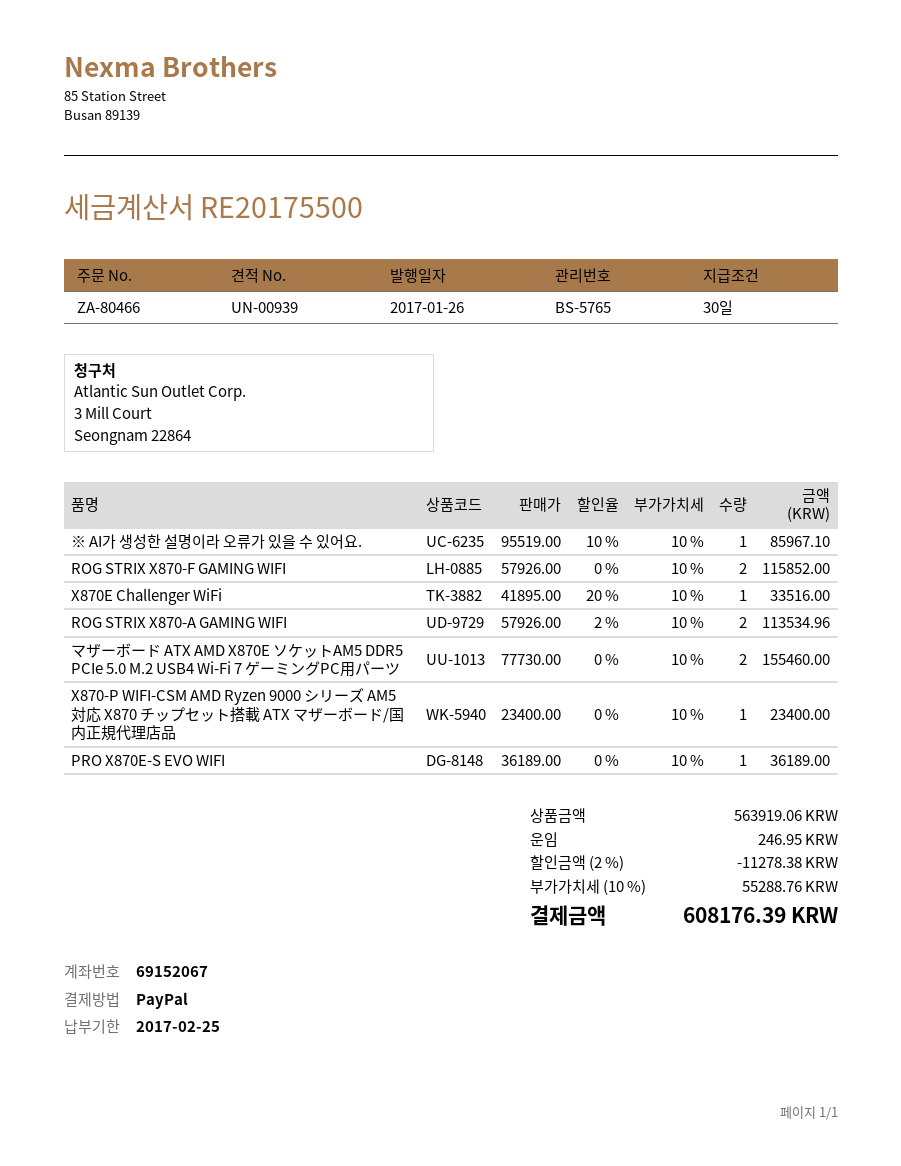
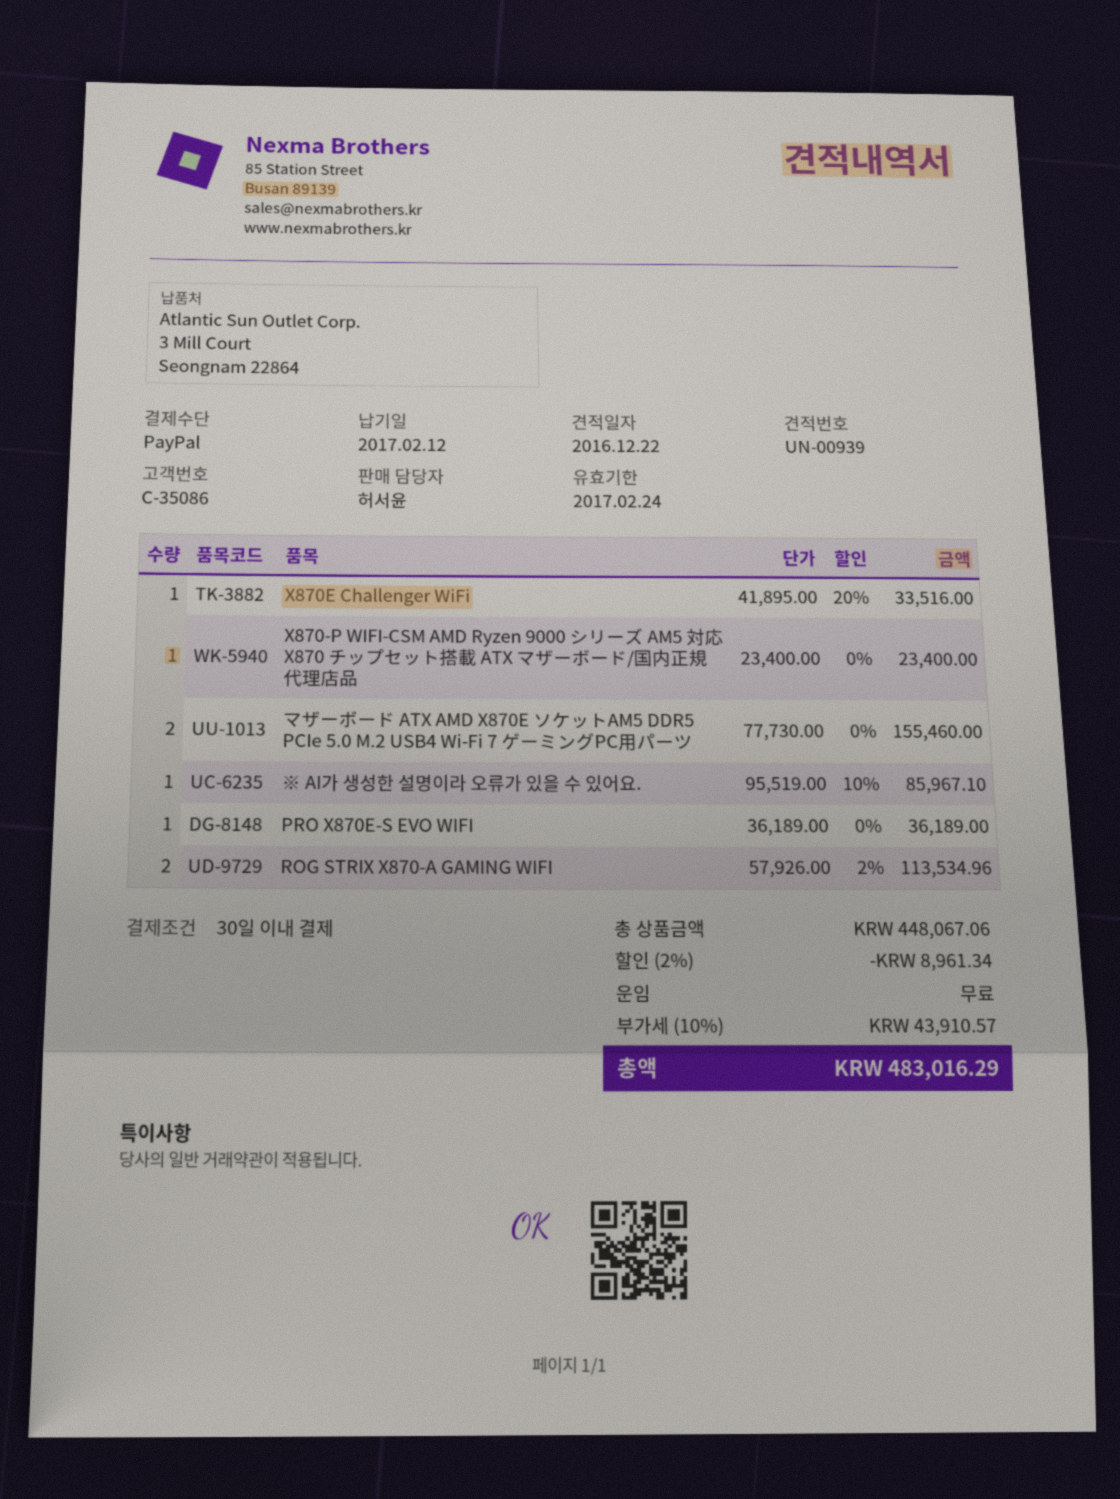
ROG STRIX X870-F GAMING WIFI: 2 x 57926.00 = 115852.00 -> none
subtotal: 563919.06 -> 448067.06
discount: 2% = 11278.38 -> 2% = 8961.34
shipping: 246.95 -> 0.00
tax: 10% = 55288.76 -> 10% = 43910.57
total: 608176.39 -> 483016.29

